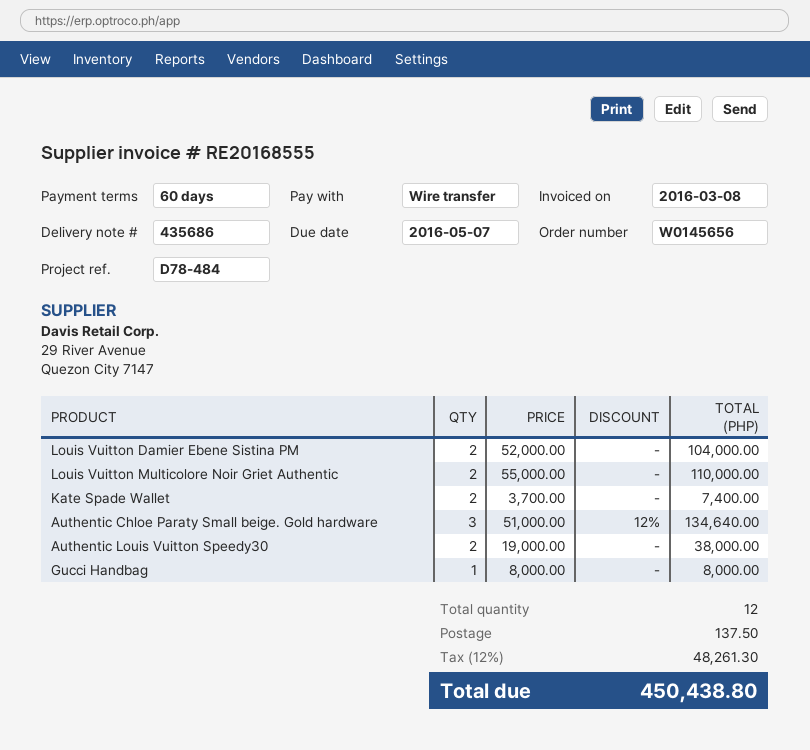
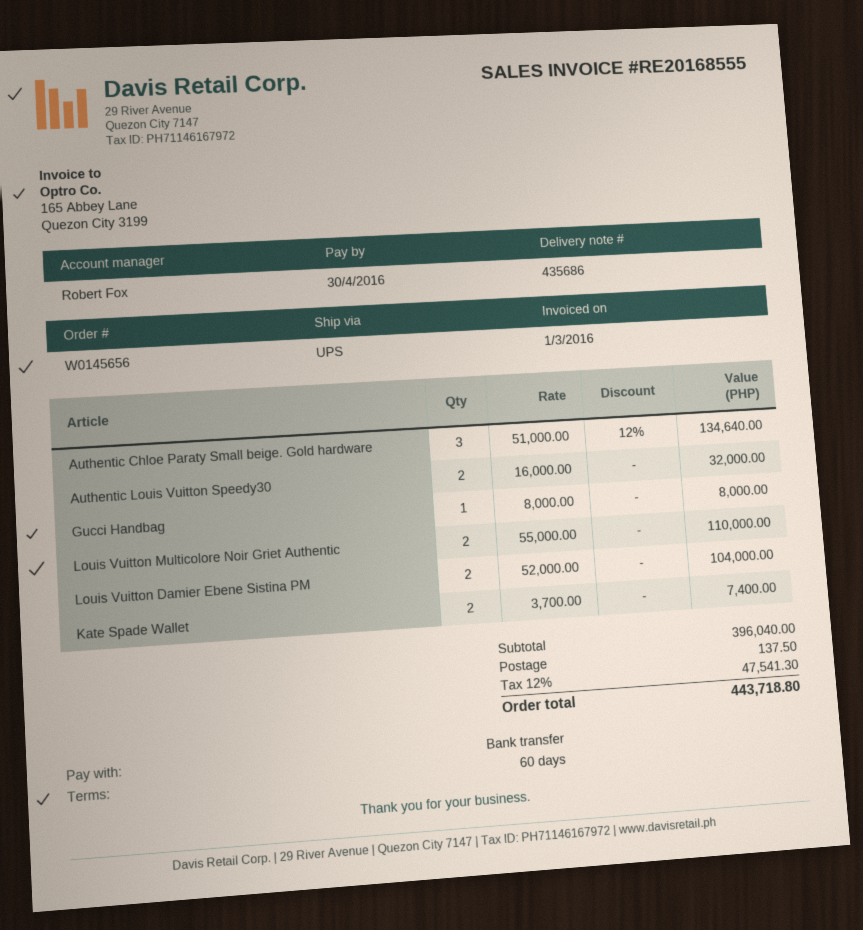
invoice date: 2016-03-08 -> 2016-03-01
due date: 2016-05-07 -> 2016-04-30
Authentic Louis Vuitton Speedy30: 2 x 19000.00 = 38000.00 -> 2 x 16000.00 = 32000.00
tax: 12% = 48261.30 -> 12% = 47541.30
total: 450438.80 -> 443718.80

